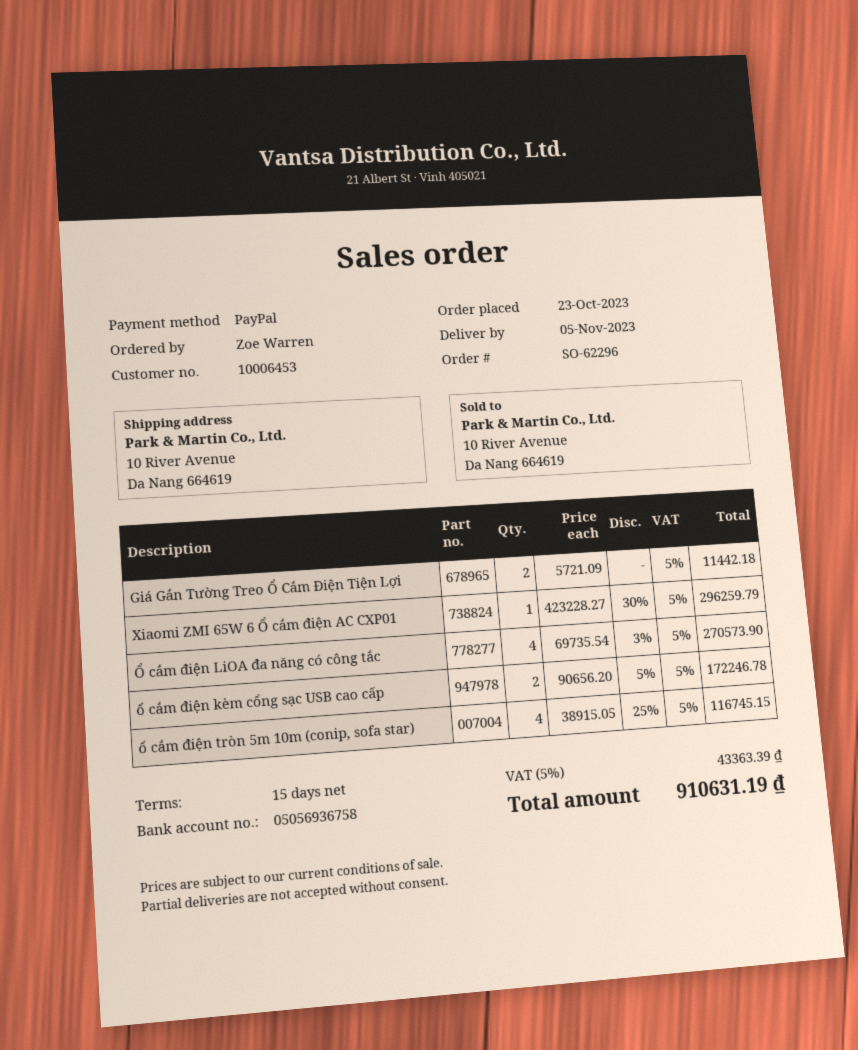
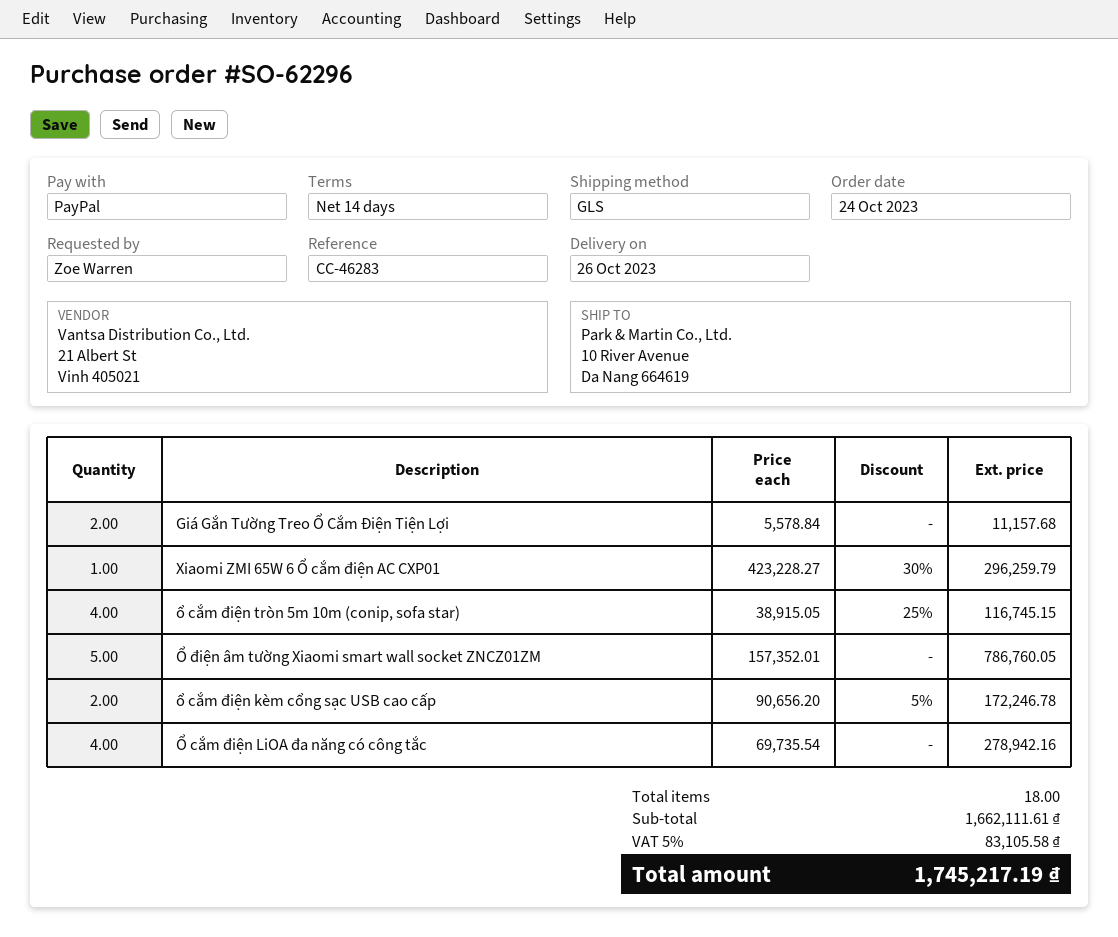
order date: 2023-10-23 -> 2023-10-24
delivery date: 2023-11-05 -> 2023-10-26
payment terms: 15 days -> 14 days
Giá Gắn Tường Treo Ổ Cắm Điện Tiện Lợi: 2 x 5721.09 = 11442.18 -> 2 x 5578.84 = 11157.68
Ổ cắm điện LiOA đa năng có công tắc: 4 x 69735.54 - 3% = 270573.90 -> 4 x 69735.54 = 278942.16
Ổ điện âm tường Xiaomi smart wall socket ZNCZ01ZM: none -> 5 x 157352.01 = 786760.05
tax: 5% = 43363.39 -> 5% = 83105.58
total: 910631.19 -> 1745217.19

